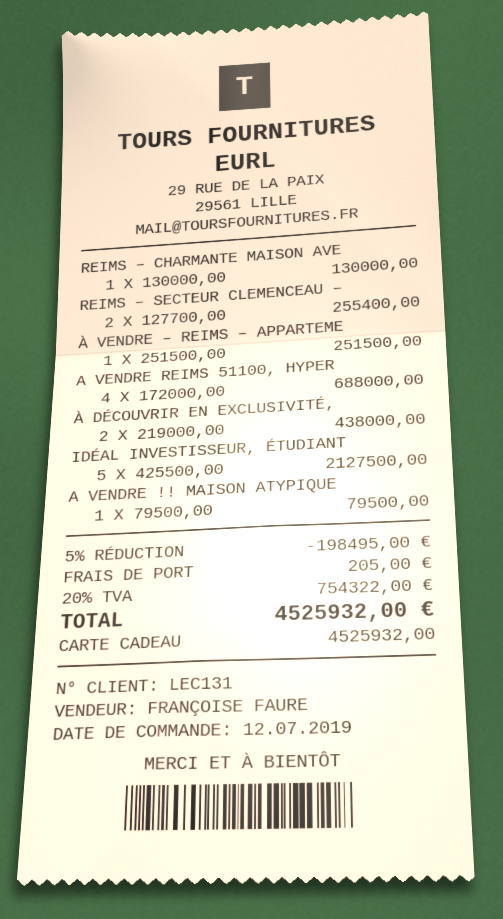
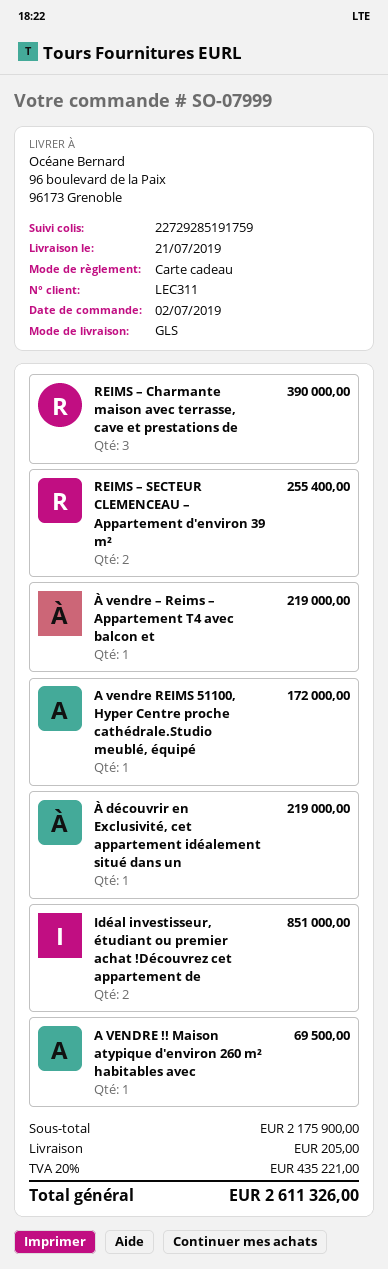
order date: 2019-07-12 -> 2019-07-02
customer number: LEC131 -> LEC311
REIMS – CHARMANTE MAISON AVE: 1 for 130000.00 -> 3 for 390000.00
À VENDRE – REIMS – APPARTEME: 1 for 251500.00 -> 1 for 219000.00
A VENDRE REIMS 51100, HYPER: 4 for 688000.00 -> 1 for 172000.00
À DÉCOUVRIR EN EXCLUSIVITÉ,: 2 for 438000.00 -> 1 for 219000.00
IDÉAL INVESTISSEUR, ÉTUDIANT: 5 for 2127500.00 -> 2 for 851000.00
A VENDRE !! MAISON ATYPIQUE: 1 for 79500.00 -> 1 for 69500.00
discount: 5% = 198495.00 -> none
tax: 20% = 754322.00 -> 20% = 435221.00
total: 4525932.00 -> 2611326.00

